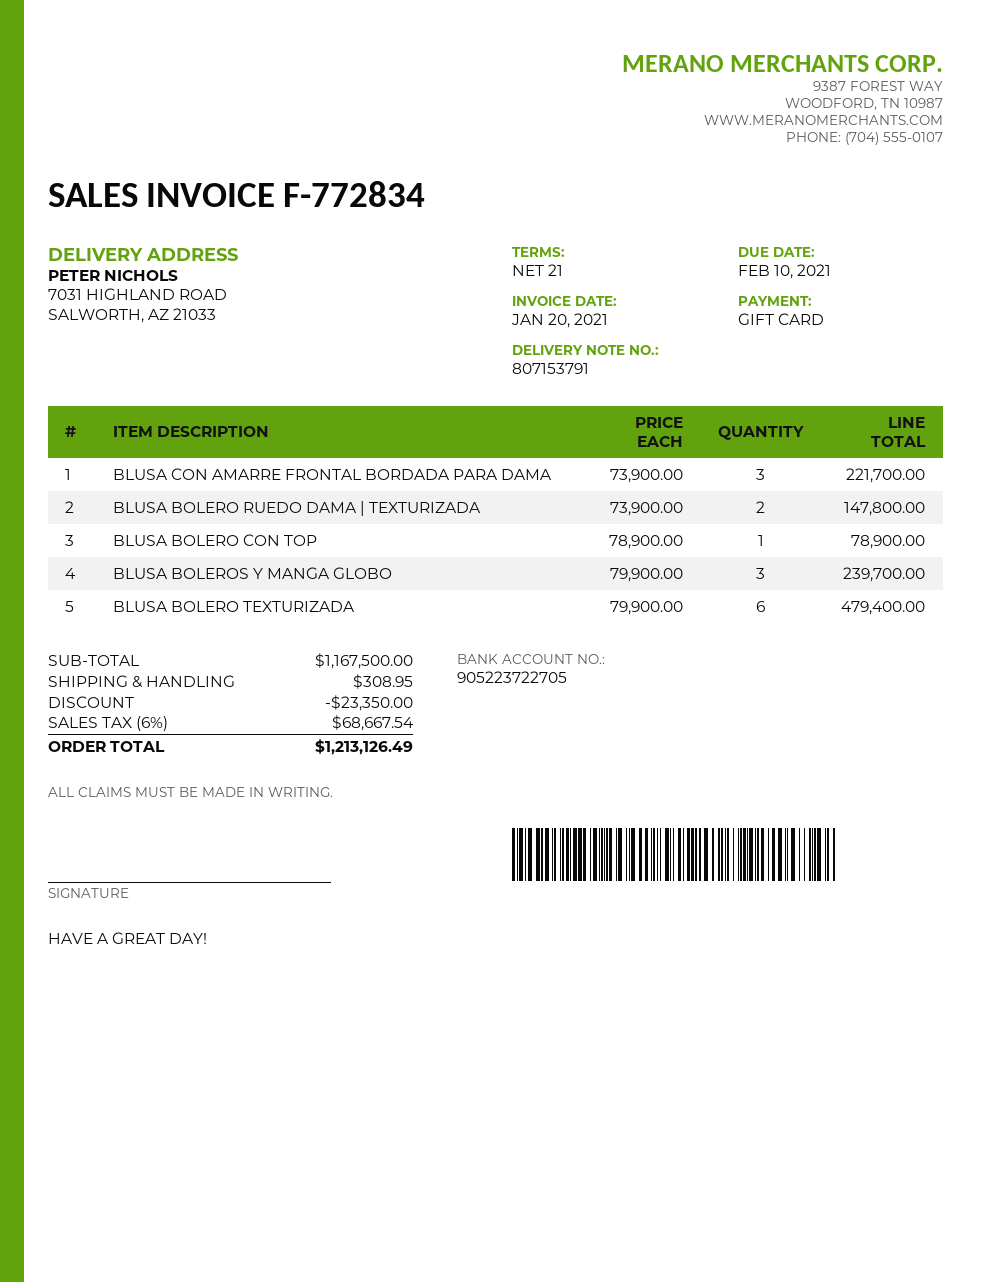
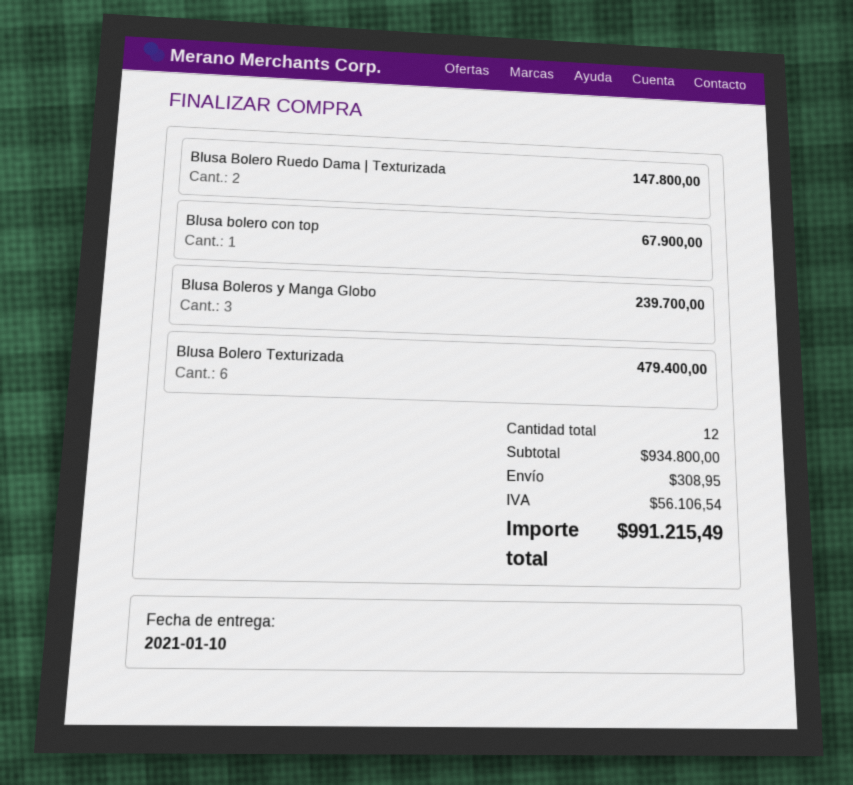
BLUSA CON AMARRE FRONTAL BORDADA PARA DAMA: 3 for 221700.00 -> none
BLUSA BOLERO CON TOP: 1 for 78900.00 -> 1 for 67900.00
subtotal: 1167500.00 -> 934800.00
discount: 23350.00 -> none
tax: 68667.54 -> 56106.54
total: 1213126.49 -> 991215.49

